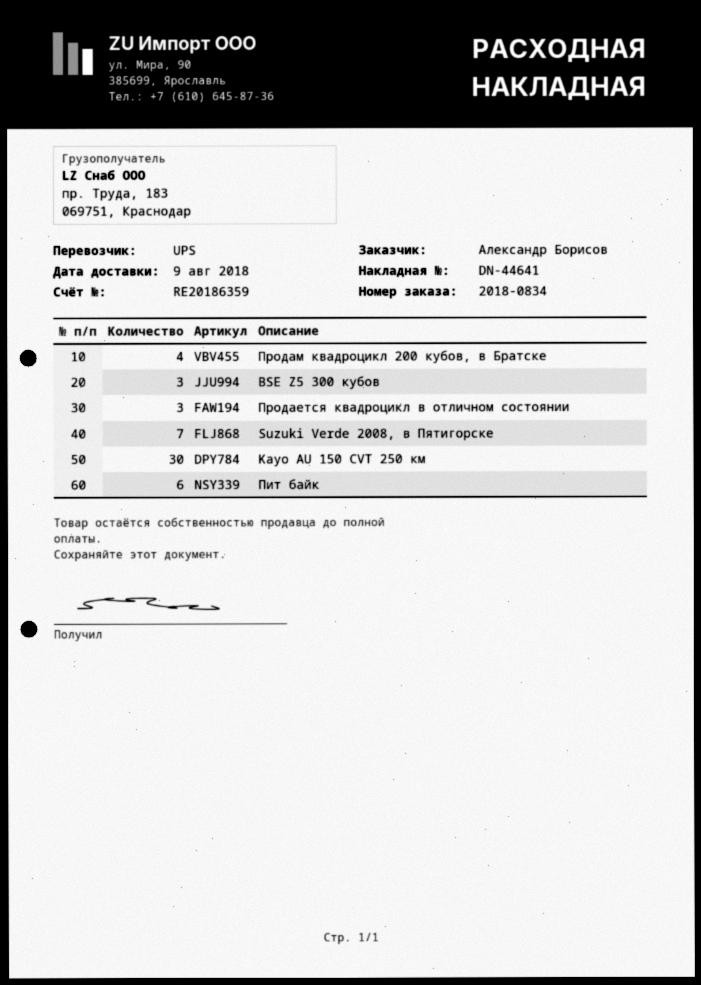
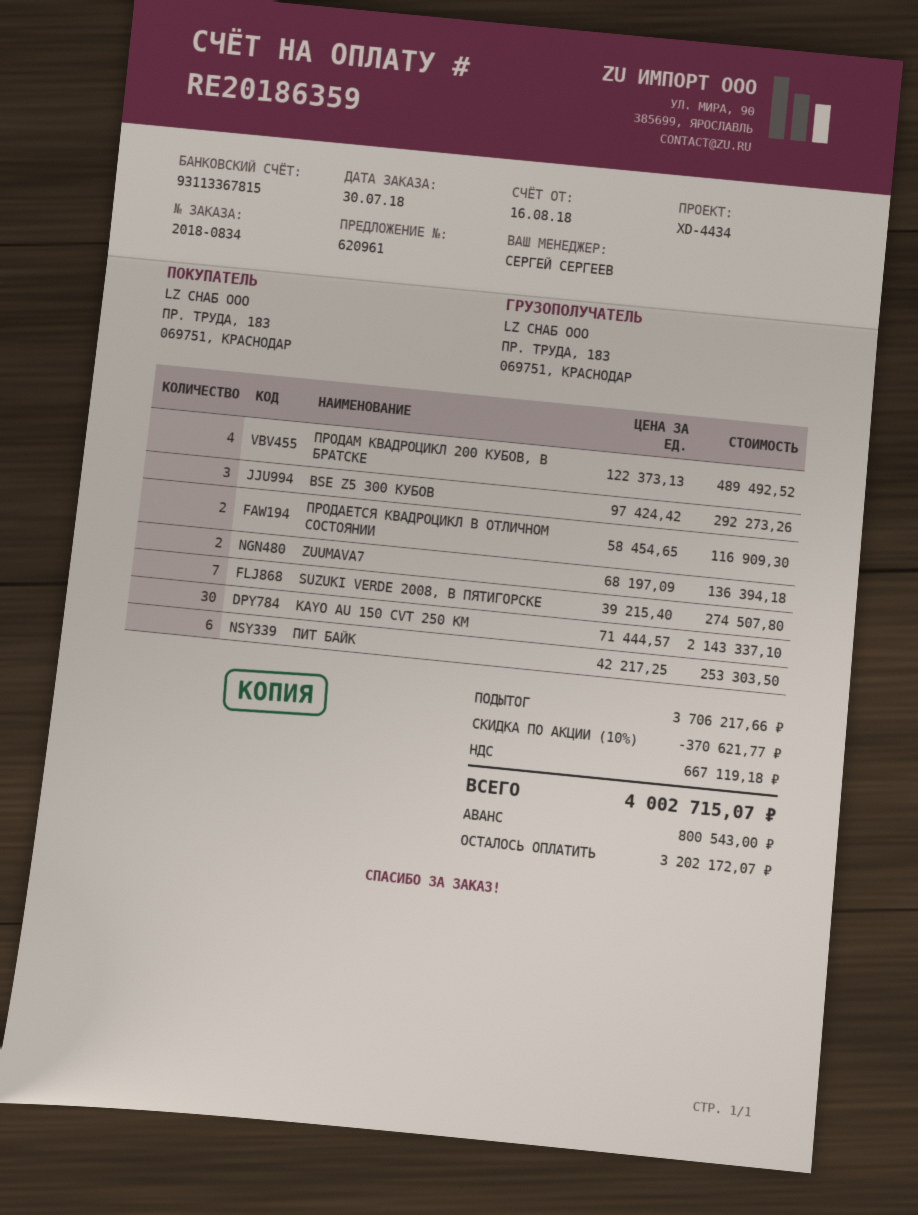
Продается квадроцикл в отличном состоянии: 3 -> 2
ZUUMAVA7: none -> 2

